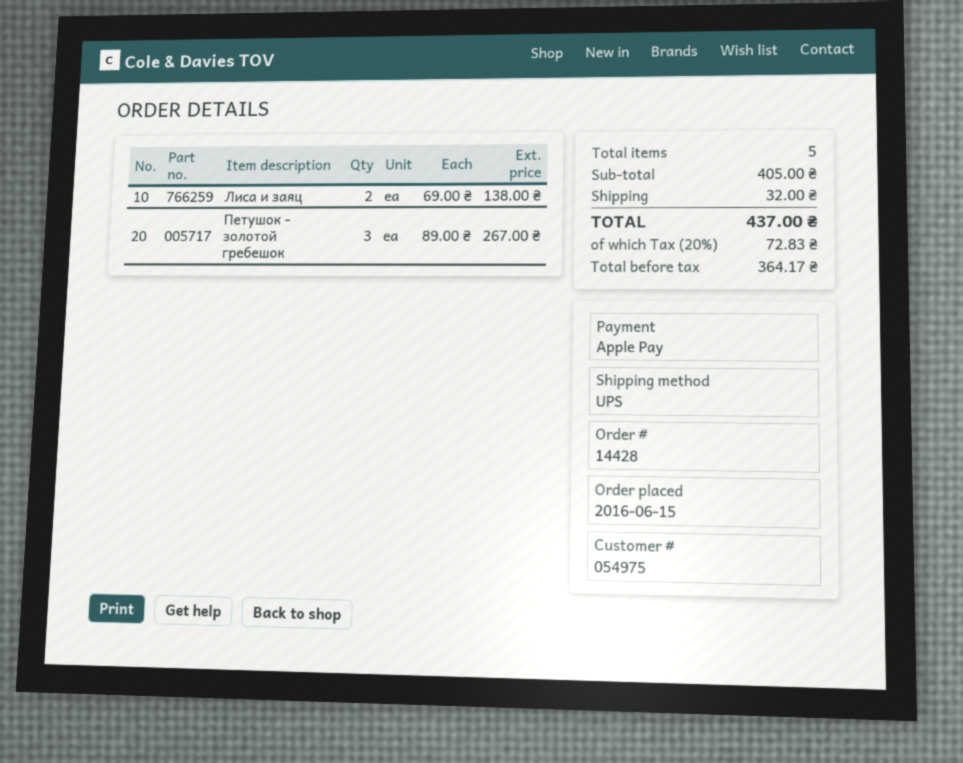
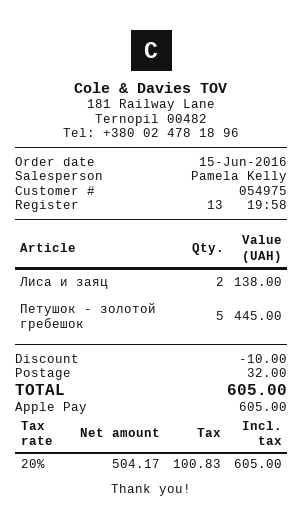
Петушок - золотой гребешок: 3 for 267.00 -> 5 for 445.00
discount: none -> 10.00
net: 364.17 -> 504.17
tax: 20% = 72.83 -> 20% = 100.83
total: 437.00 -> 605.00

